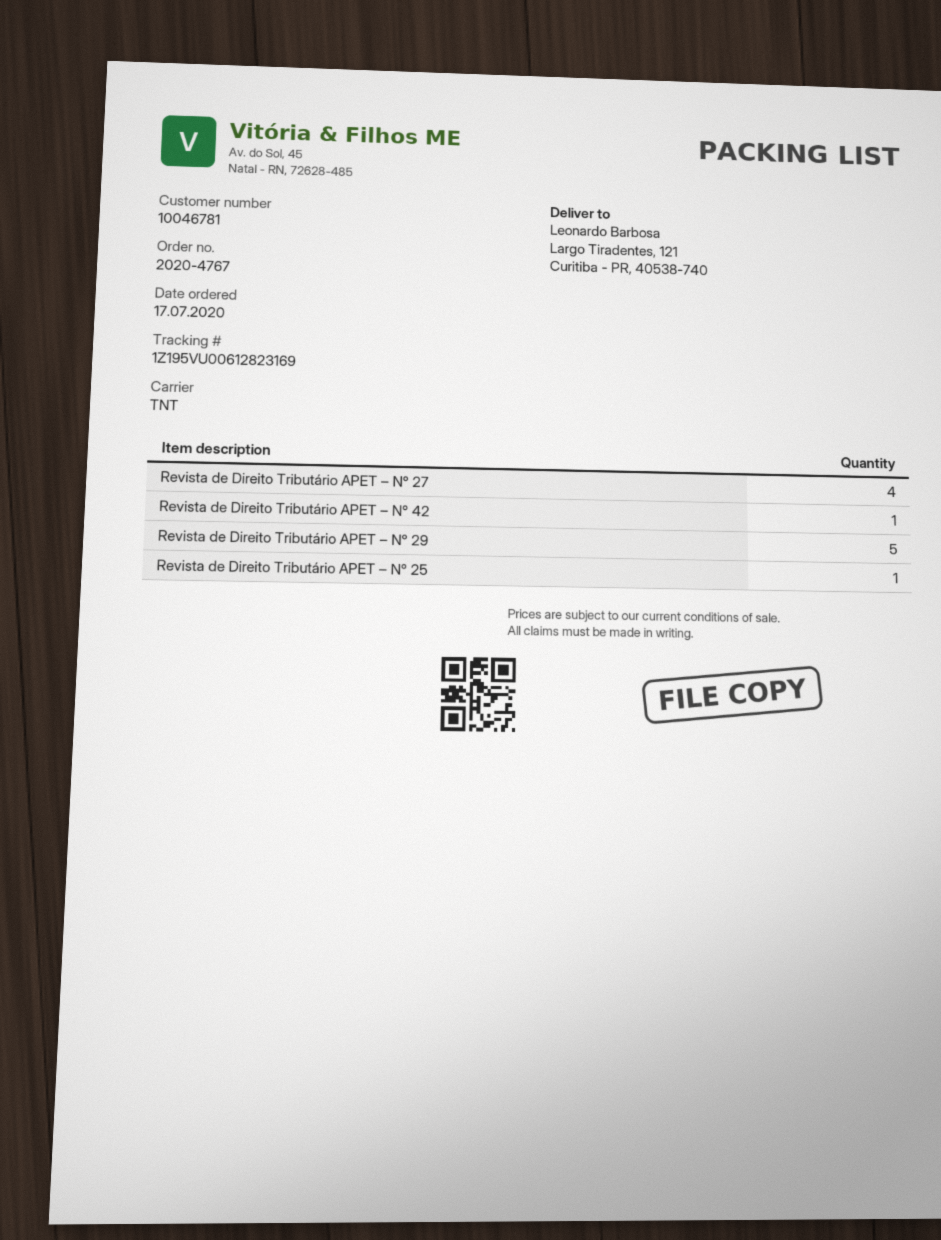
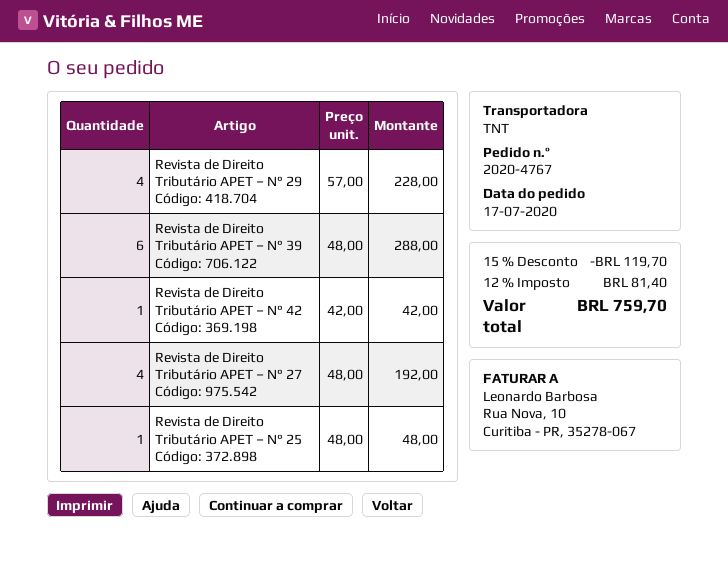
Revista de Direito Tributário APET – N° 29: 5 -> 4
Revista de Direito Tributário APET – N° 39: none -> 6

